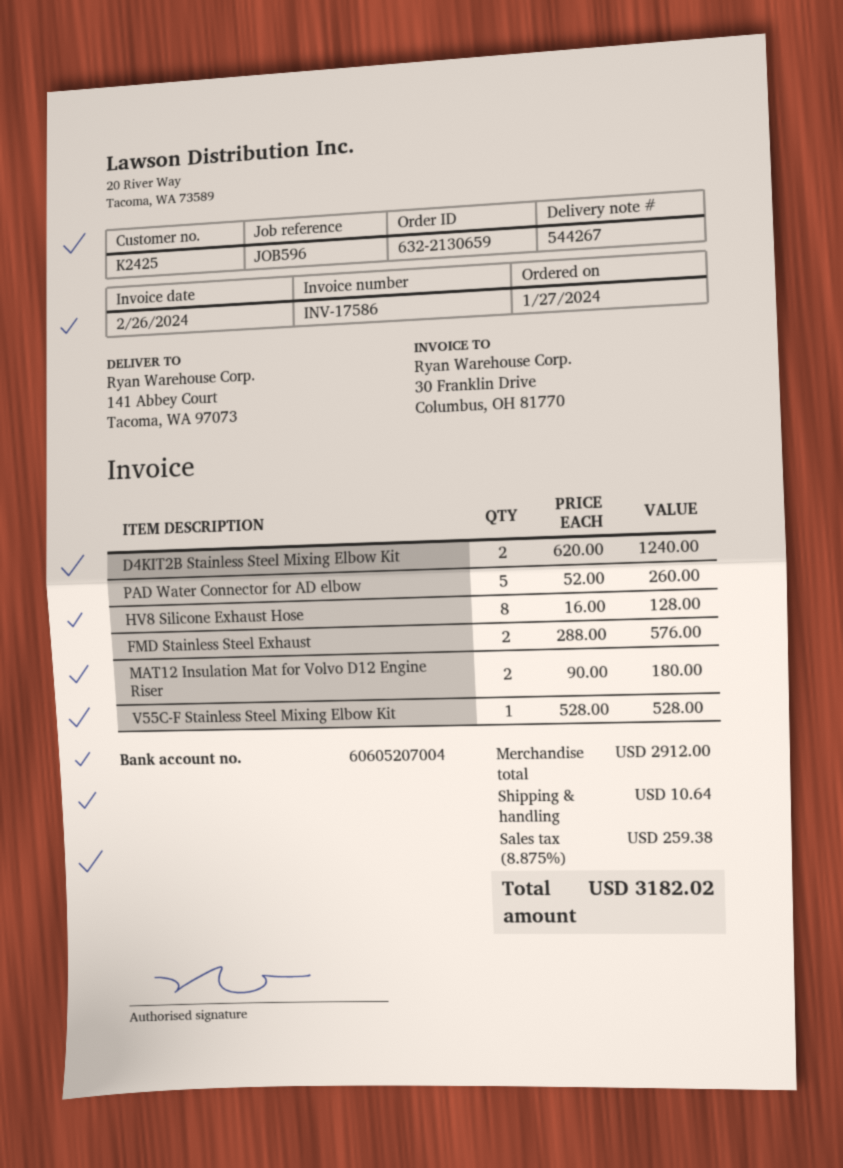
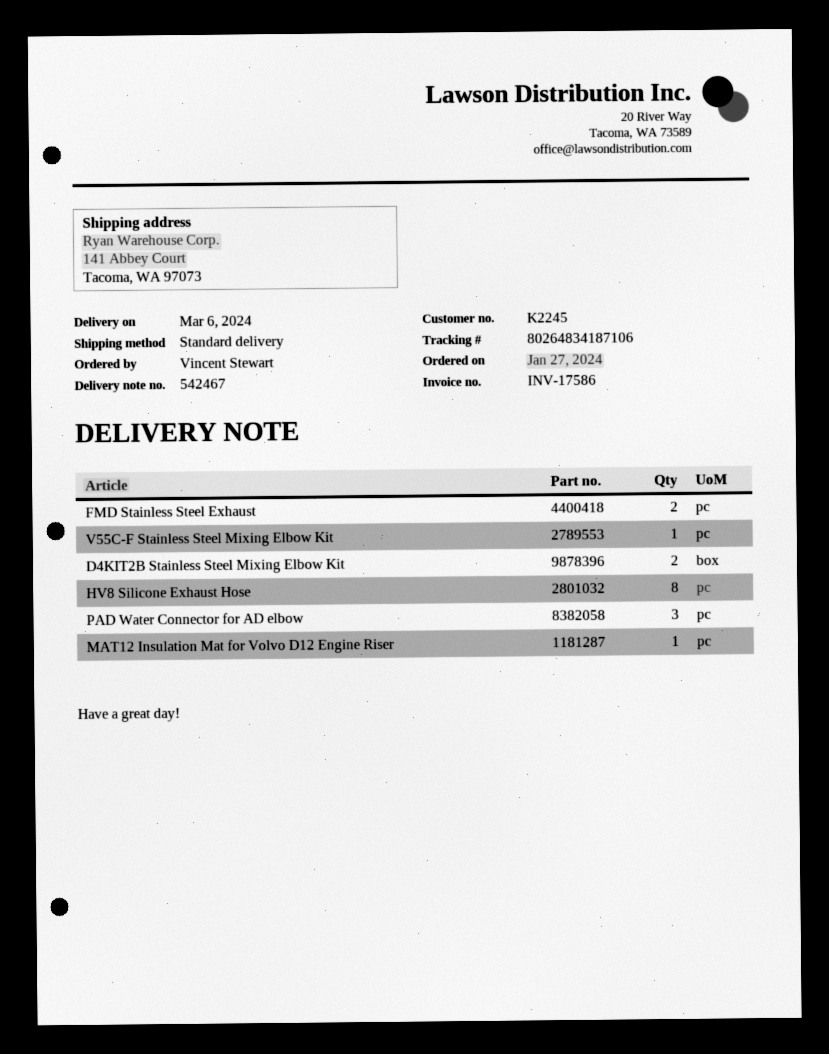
delivery note number: 544267 -> 542467
customer number: K2425 -> K2245
PAD Water Connector for AD elbow: 5 -> 3
MAT12 Insulation Mat for Volvo D12 Engine Riser: 2 -> 1

